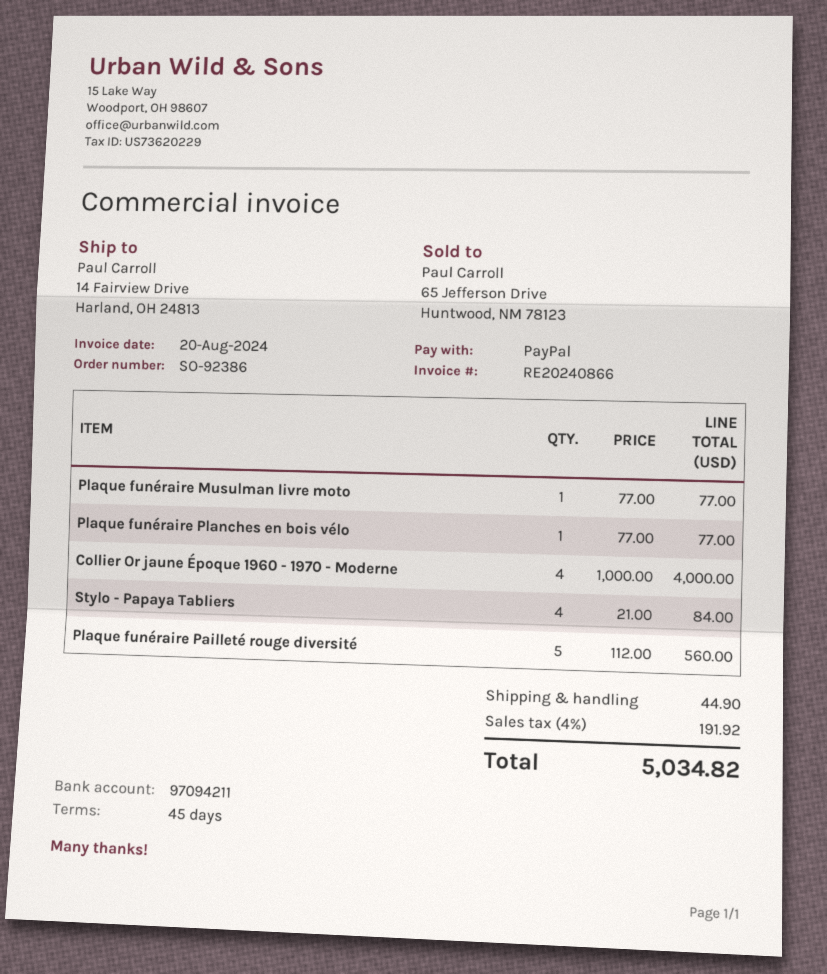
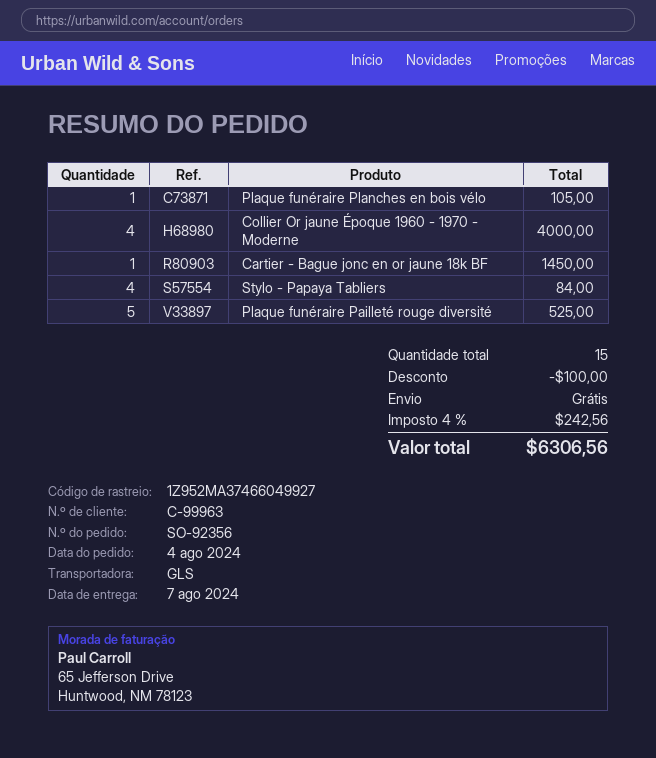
order number: SO-92386 -> SO-92356
Plaque funéraire Musulman livre moto: 1 for 77.00 -> none
Plaque funéraire Planches en bois vélo: 1 for 77.00 -> 1 for 105.00
Plaque funéraire Pailleté rouge diversité: 5 for 560.00 -> 5 for 525.00
Cartier - Bague jonc en or jaune 18k BF: none -> 1 for 1450.00
discount: none -> 100.00
shipping: 44.90 -> 0.00
tax: 4% = 191.92 -> 4% = 242.56
total: 5034.82 -> 6306.56

